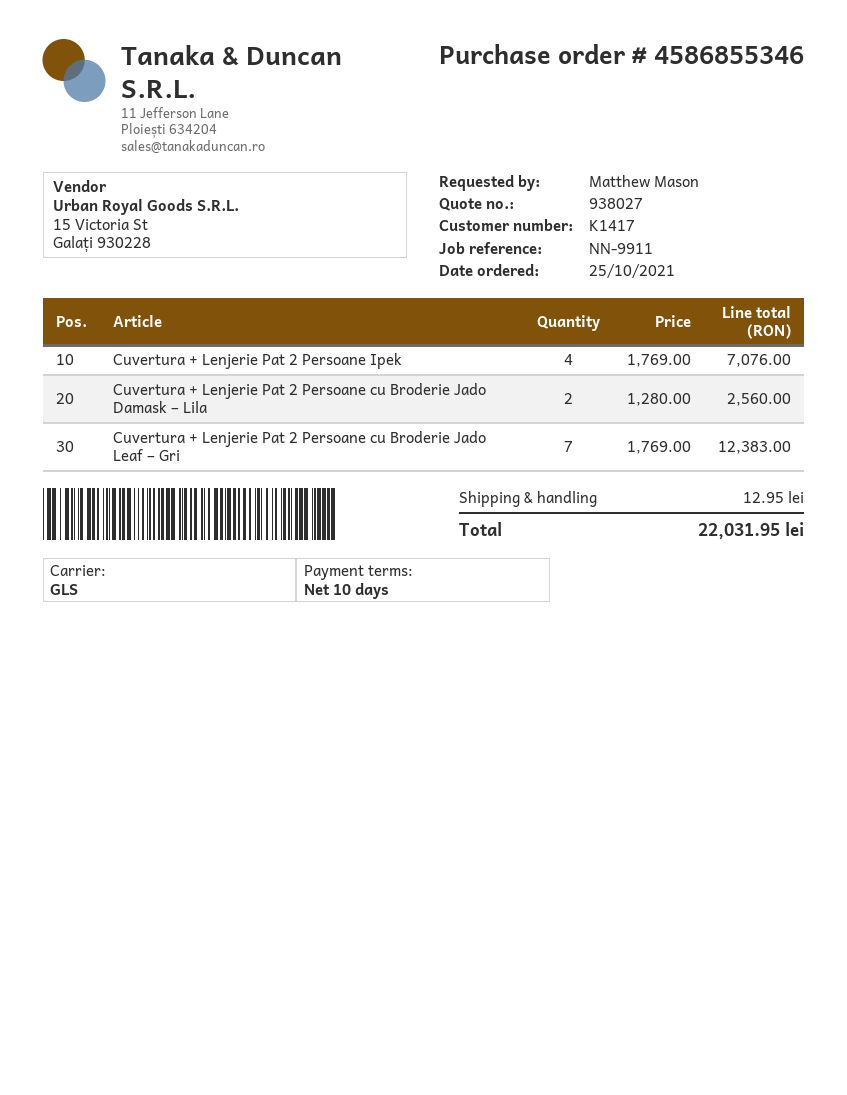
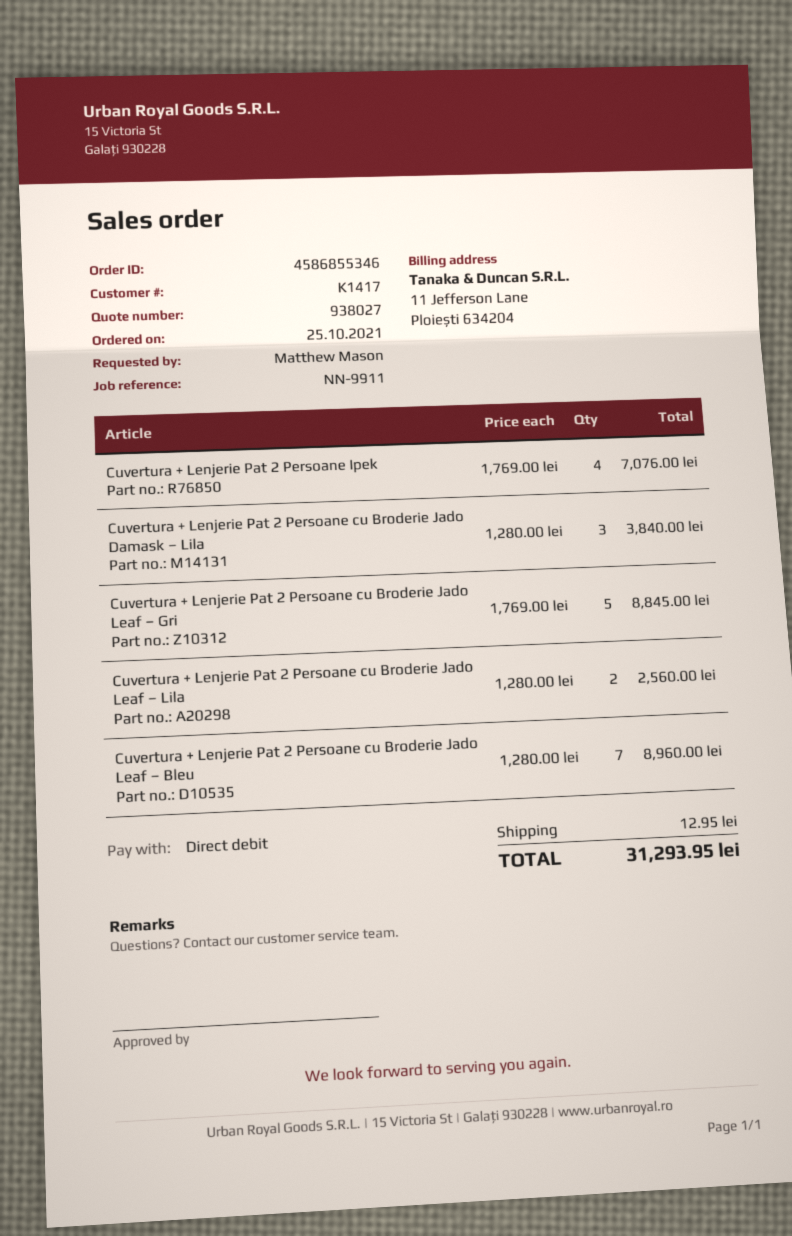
Cuvertura + Lenjerie Pat 2 Persoane cu Broderie Jado Damask – Lila: 2 x 1280.00 = 2560.00 -> 3 x 1280.00 = 3840.00
Cuvertura + Lenjerie Pat 2 Persoane cu Broderie Jado Leaf – Gri: 7 x 1769.00 = 12383.00 -> 5 x 1769.00 = 8845.00
Cuvertura + Lenjerie Pat 2 Persoane cu Broderie Jado Leaf – Lila: none -> 2 x 1280.00 = 2560.00
Cuvertura + Lenjerie Pat 2 Persoane cu Broderie Jado Leaf – Bleu: none -> 7 x 1280.00 = 8960.00
total: 22031.95 -> 31293.95

